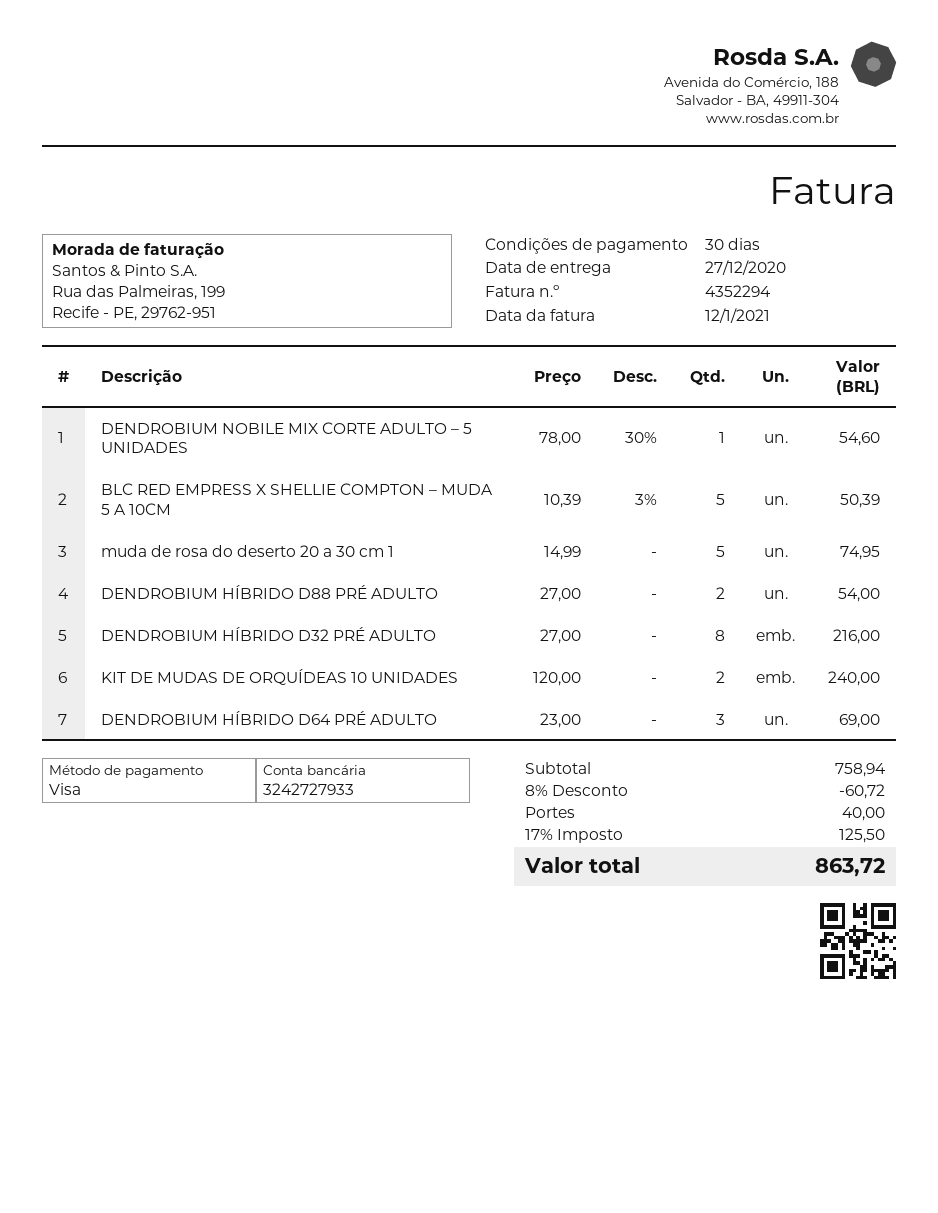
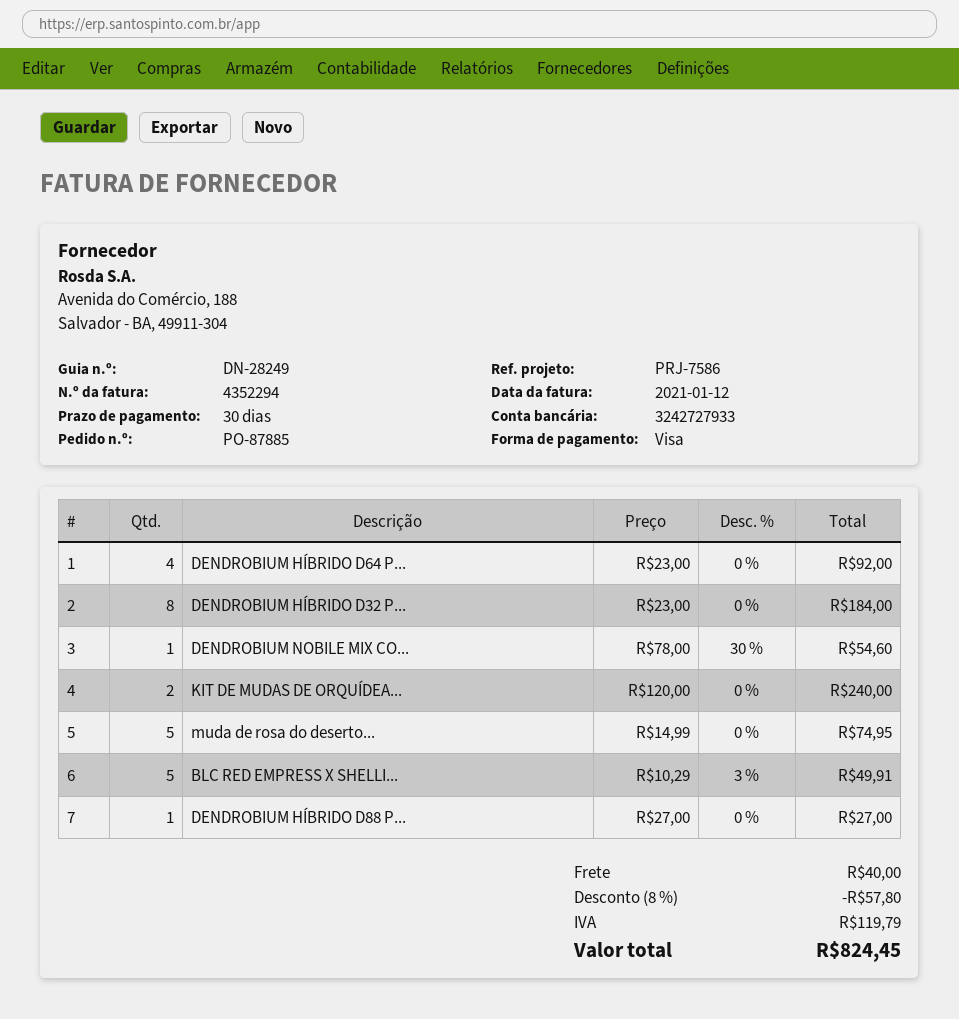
BLC RED EMPRESS X SHELLIE COMPTON – MUDA 5 A 10CM: 5 x 10.39 - 3% = 50.39 -> 5 x 10.29 - 3% = 49.91
DENDROBIUM HÍBRIDO D88 PRÉ ADULTO: 2 x 27.00 = 54.00 -> 1 x 27.00 = 27.00
DENDROBIUM HÍBRIDO D32 PRÉ ADULTO: 8 x 27.00 = 216.00 -> 8 x 23.00 = 184.00
DENDROBIUM HÍBRIDO D64 PRÉ ADULTO: 3 x 23.00 = 69.00 -> 4 x 23.00 = 92.00
discount: 8% = 60.72 -> 8% = 57.80
tax: 125.50 -> 119.79
total: 863.72 -> 824.45

